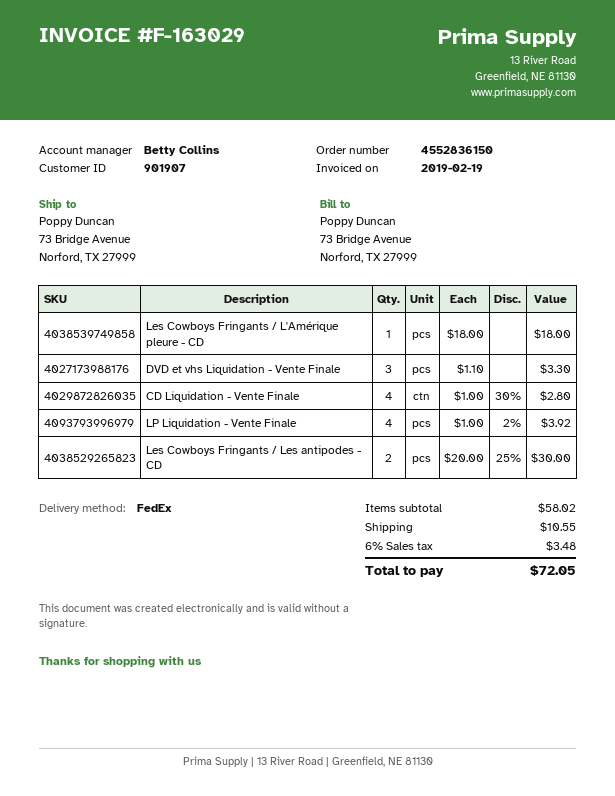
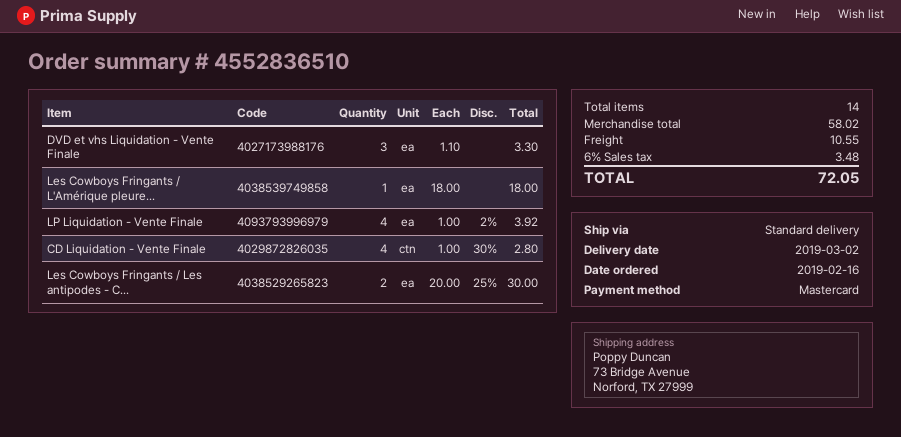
order number: 4552836150 -> 4552836510
shipping method: FedEx -> standard

